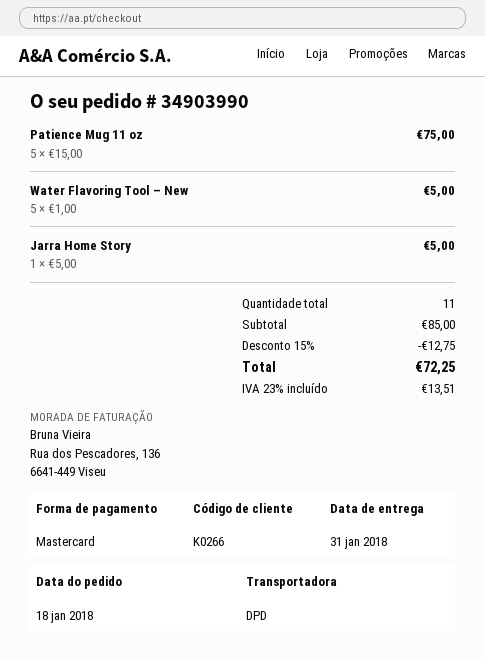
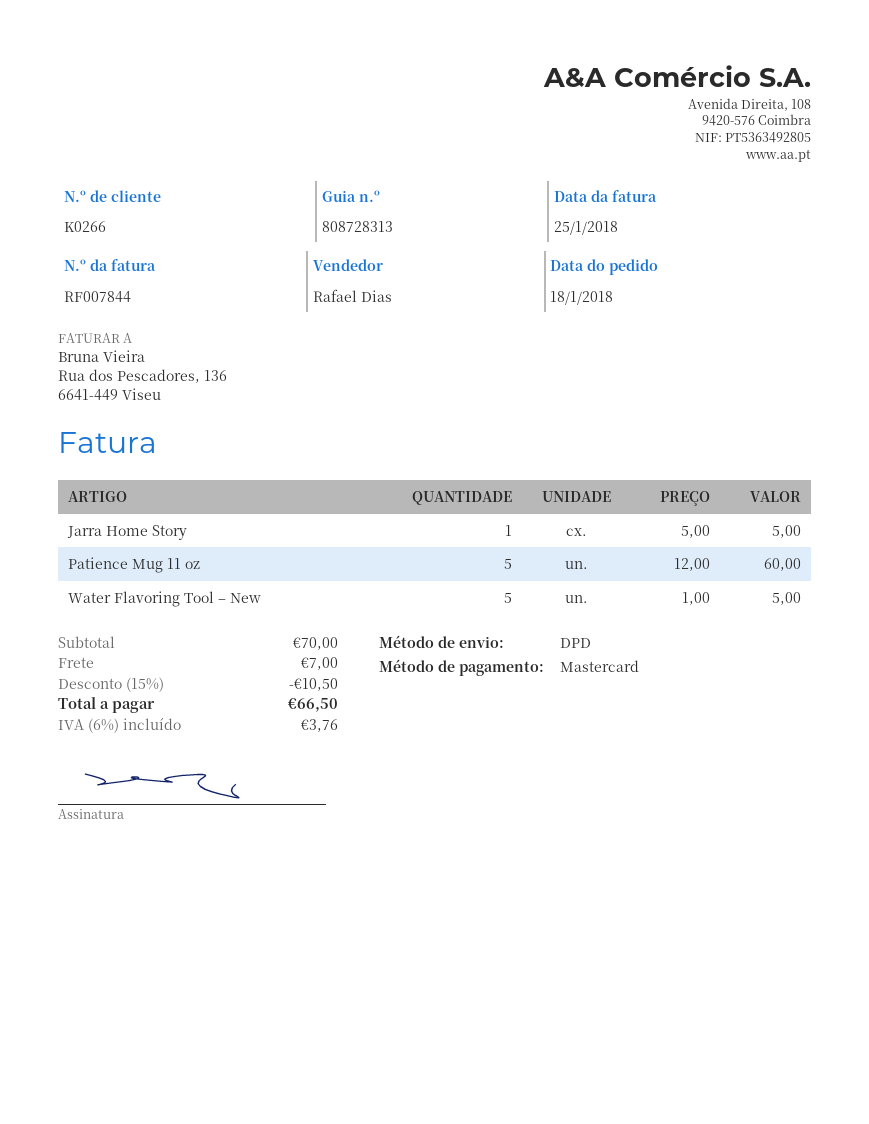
Patience Mug 11 oz: 5 x 15.00 = 75.00 -> 5 x 12.00 = 60.00
subtotal: 85.00 -> 70.00
discount: 15% = 12.75 -> 15% = 10.50
shipping: none -> 7.00
tax: 23% = 13.51 -> 6% = 3.76
total: 72.25 -> 66.50

